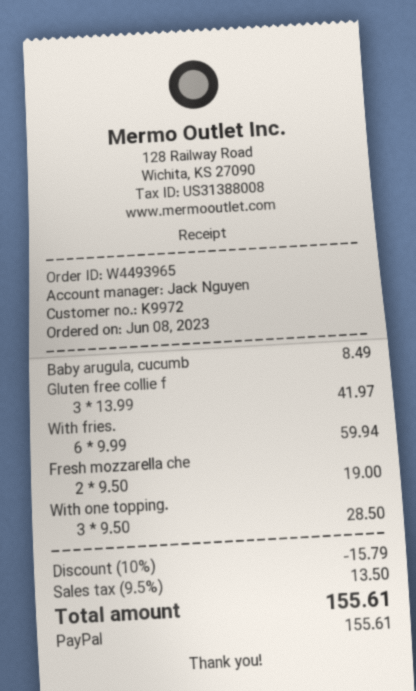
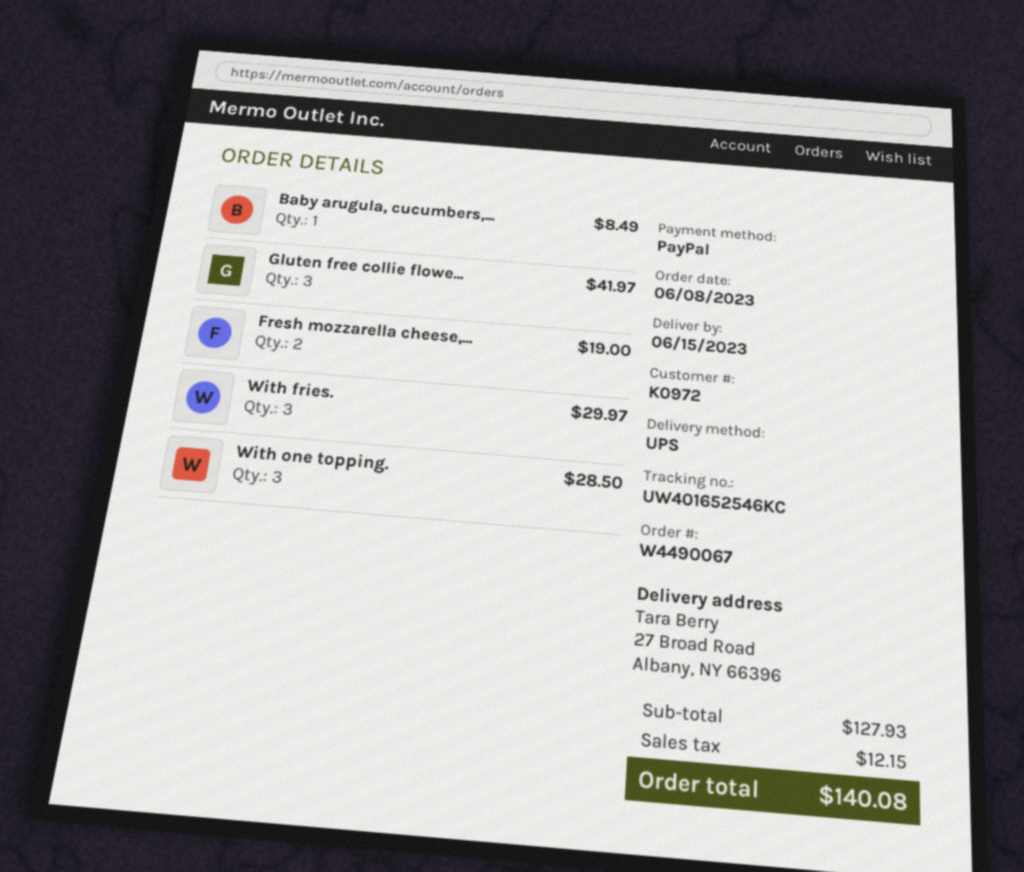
order number: W4493965 -> W4490067
customer number: K9972 -> K0972
With fries.: 6 for 59.94 -> 3 for 29.97
discount: 10% = 15.79 -> none
tax: 13.50 -> 12.15
total: 155.61 -> 140.08

